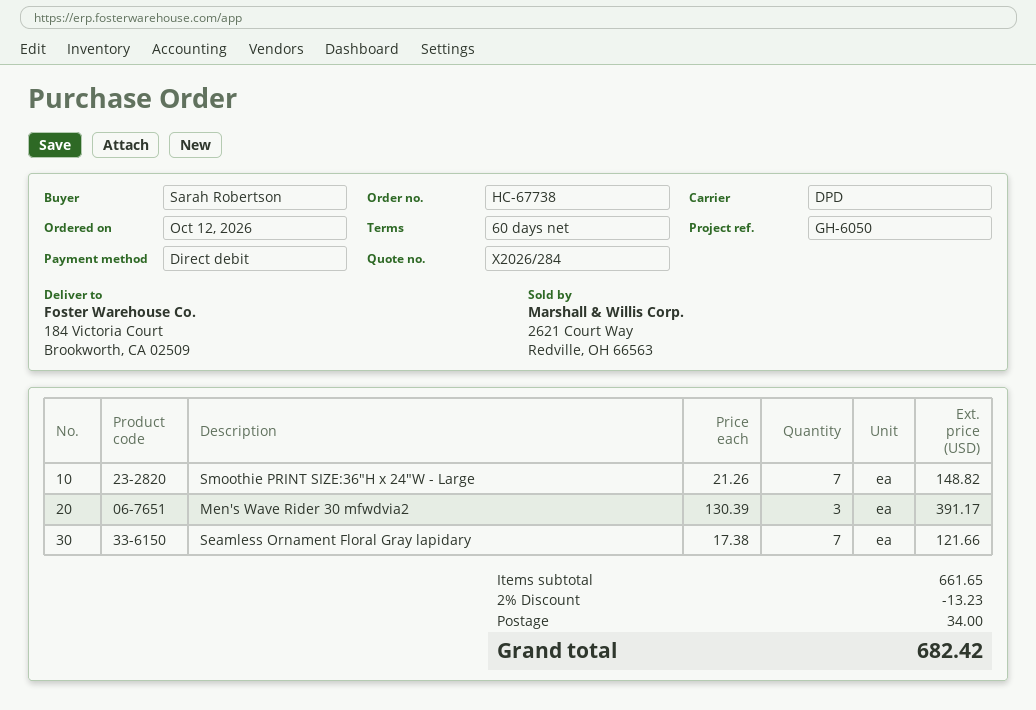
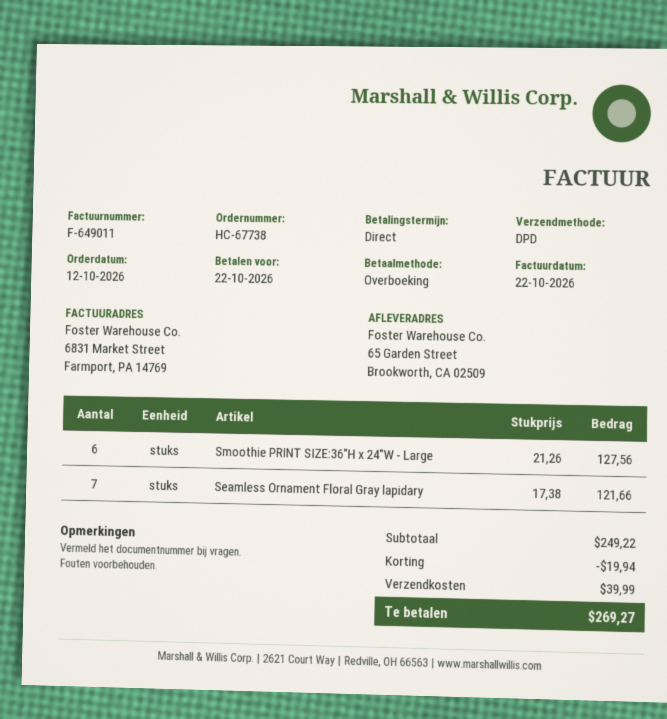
payment terms: 60 days -> on receipt
payment method: direct debit -> bank transfer
ship to: 184 Victoria Court, Brookworth, CA 02509 -> 65 Garden Street, Brookworth, CA 02509
Smoothie PRINT SIZE:36"H x 24"W - Large: 7 x 21.26 = 148.82 -> 6 x 21.26 = 127.56
Men's Wave Rider 30 mfwdvia2: 3 x 130.39 = 391.17 -> none
subtotal: 661.65 -> 249.22
discount: 13.23 -> 19.94
shipping: 34.00 -> 39.99
total: 682.42 -> 269.27

